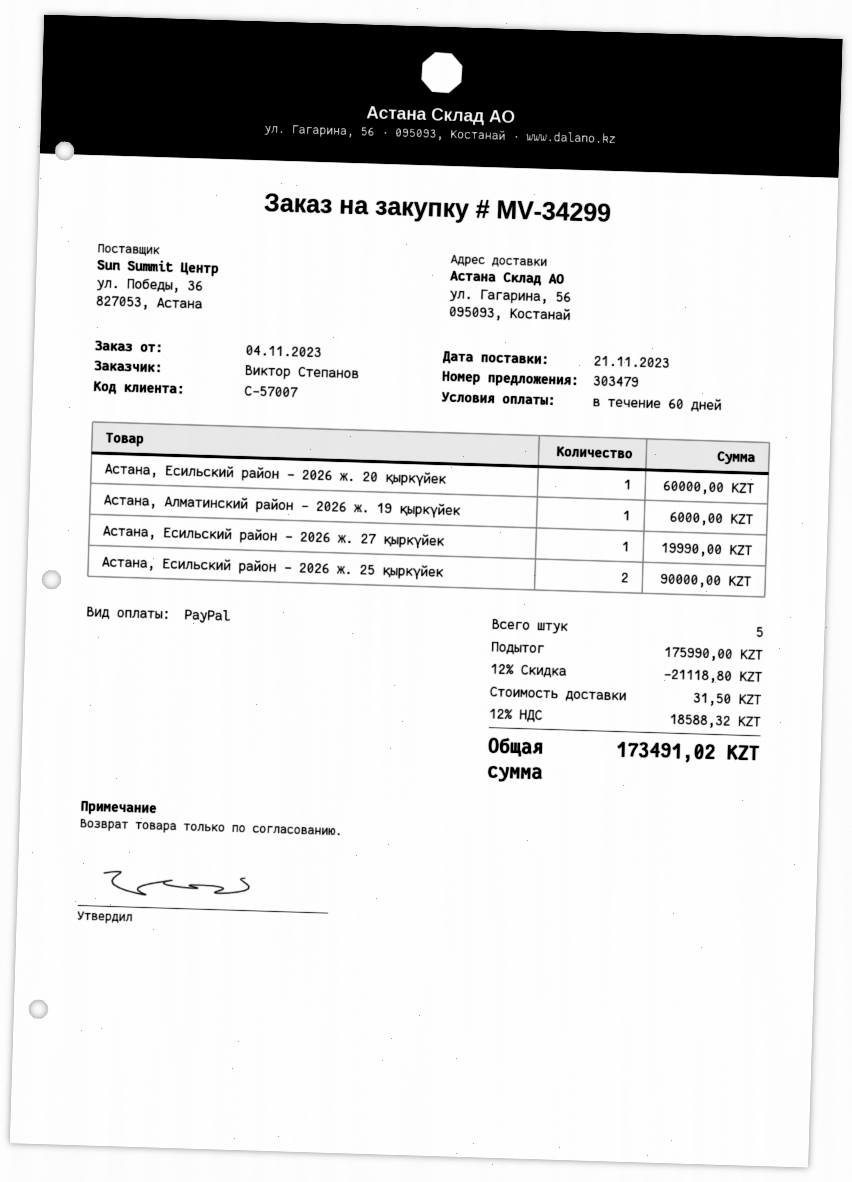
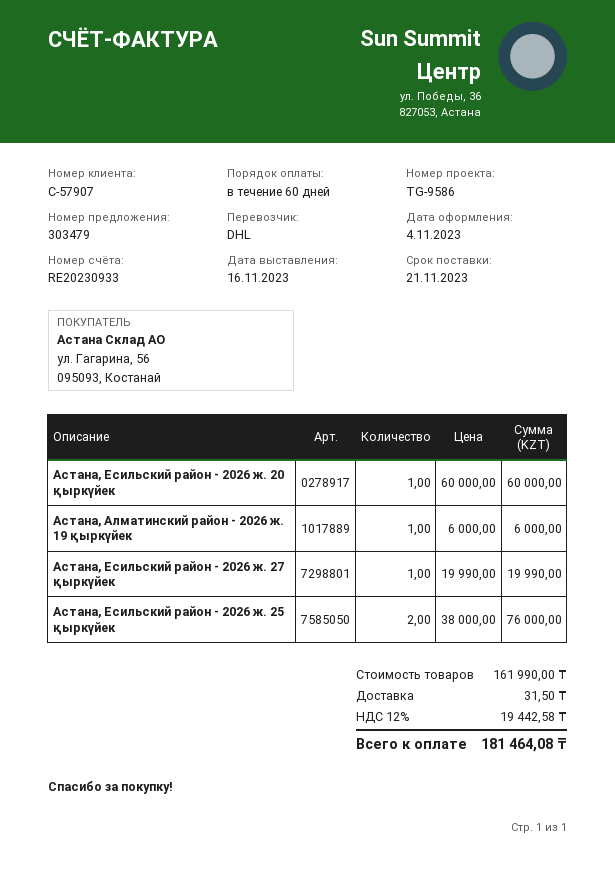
customer number: C-57007 -> C-57907
Астана, Есильский район - 2026 ж. 25 қыркүйек: 2 for 90000.00 -> 2 for 76000.00
subtotal: 175990.00 -> 161990.00
discount: 12% = 21118.80 -> none
tax: 12% = 18588.32 -> 12% = 19442.58
total: 173491.02 -> 181464.08

